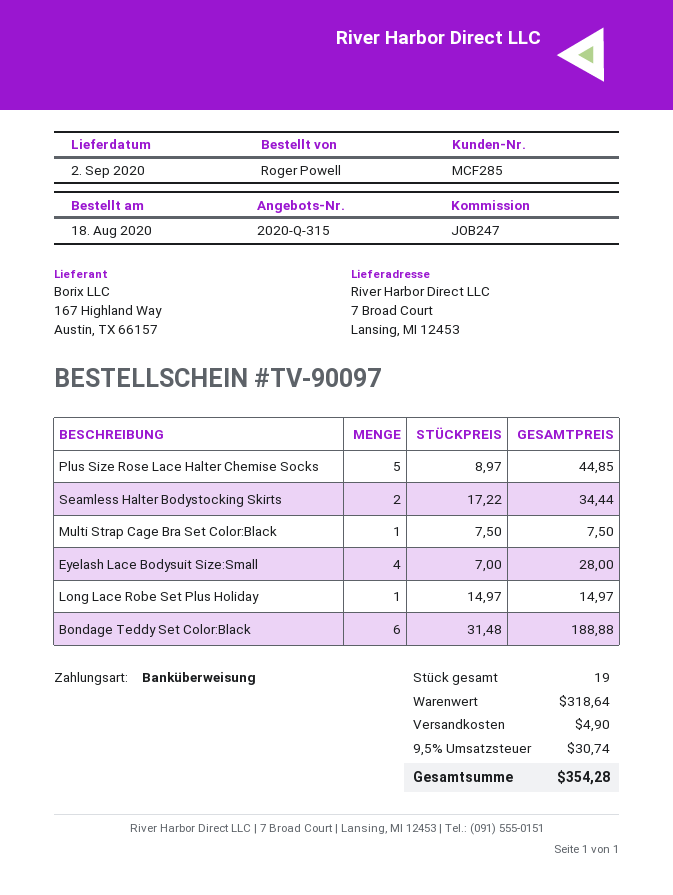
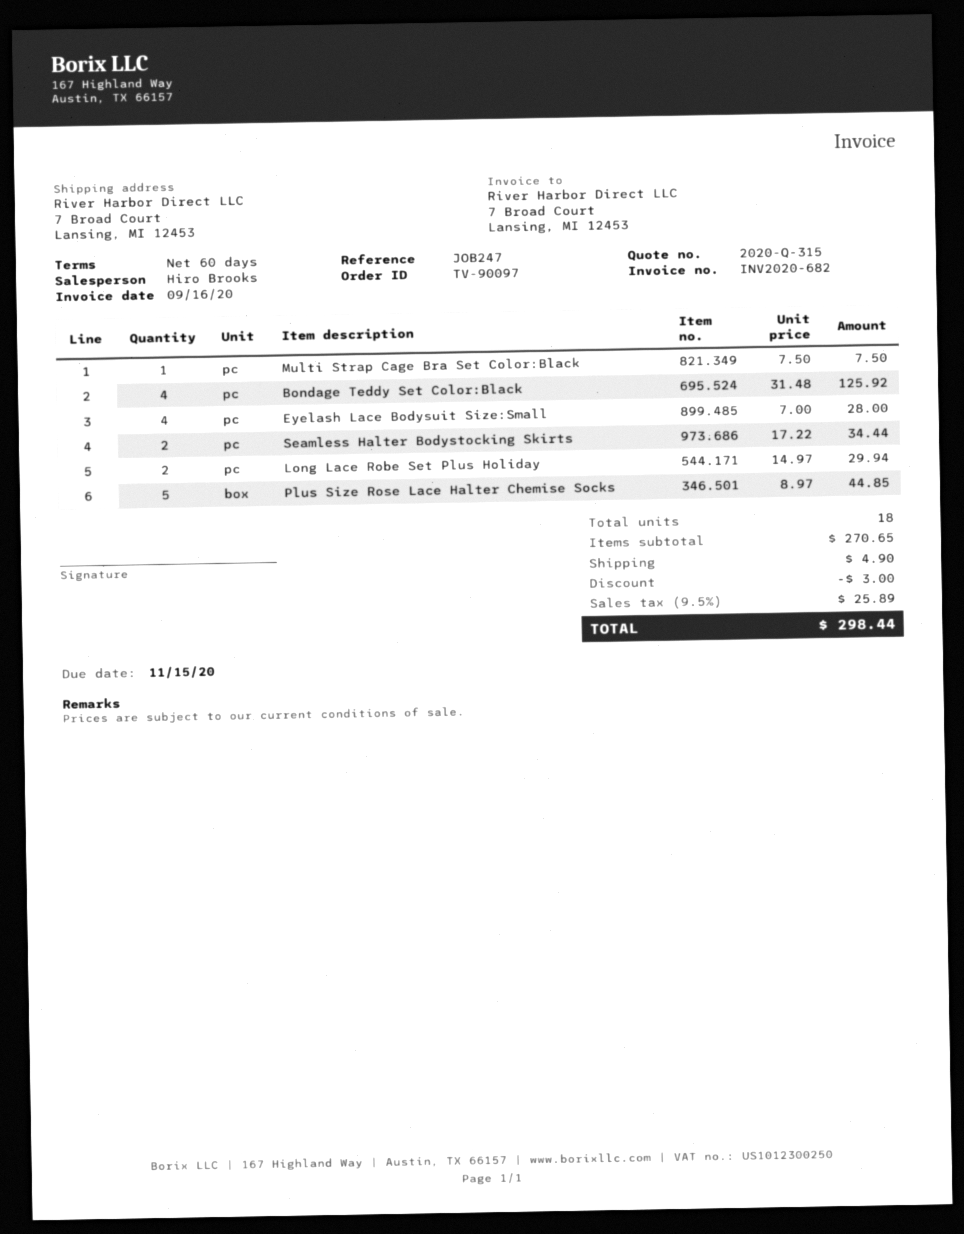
Long Lace Robe Set Plus Holiday: 1 x 14.97 = 14.97 -> 2 x 14.97 = 29.94
Bondage Teddy Set Color:Black: 6 x 31.48 = 188.88 -> 4 x 31.48 = 125.92
total quantity: 19 -> 18
subtotal: 318.64 -> 270.65
discount: none -> 3.00
tax: 9.5% = 30.74 -> 9.5% = 25.89
total: 354.28 -> 298.44

